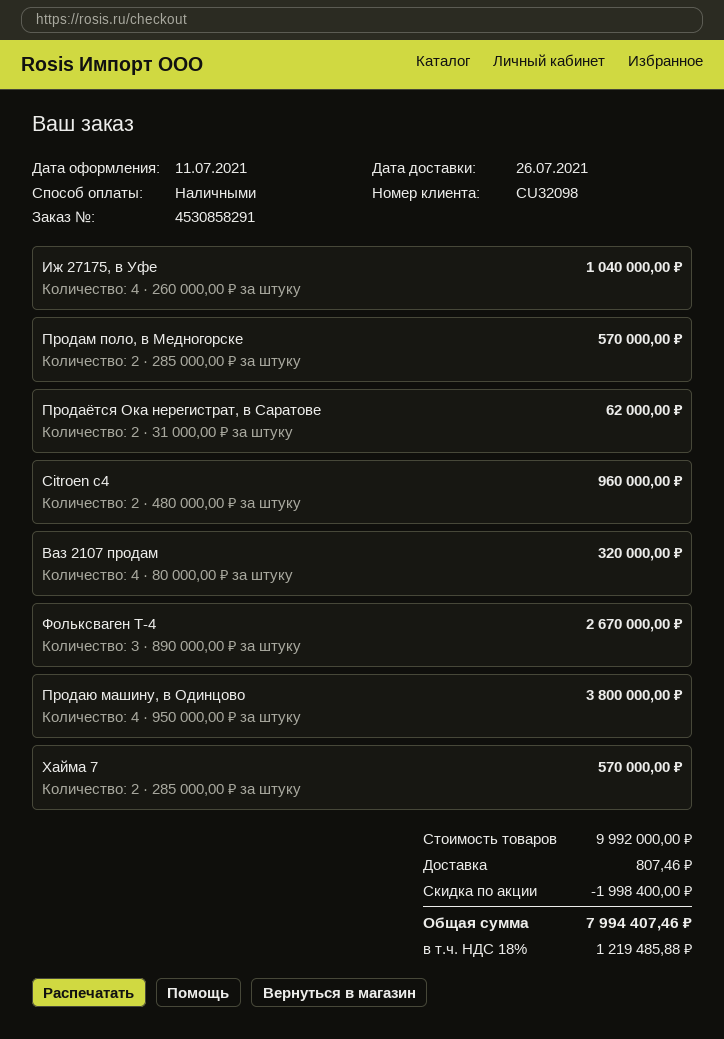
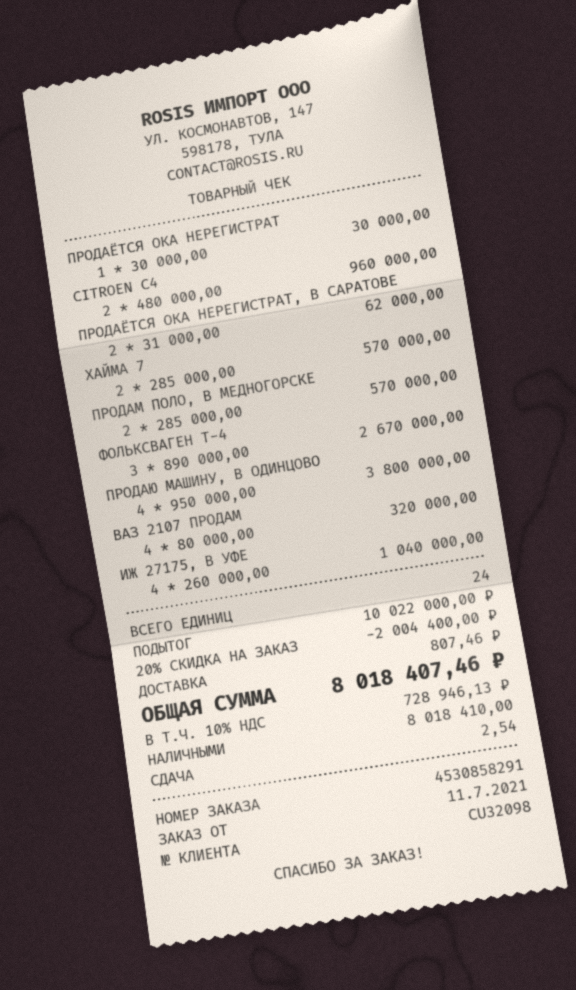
ПРОДАЁТСЯ ОКА НЕРЕГИСТРАТ: none -> 1 x 30000.00 = 30000.00
subtotal: 9992000.00 -> 10022000.00
discount: 1998400.00 -> 2004400.00
tax: 18% = 1219485.88 -> 10% = 728946.13
total: 7994407.46 -> 8018407.46

